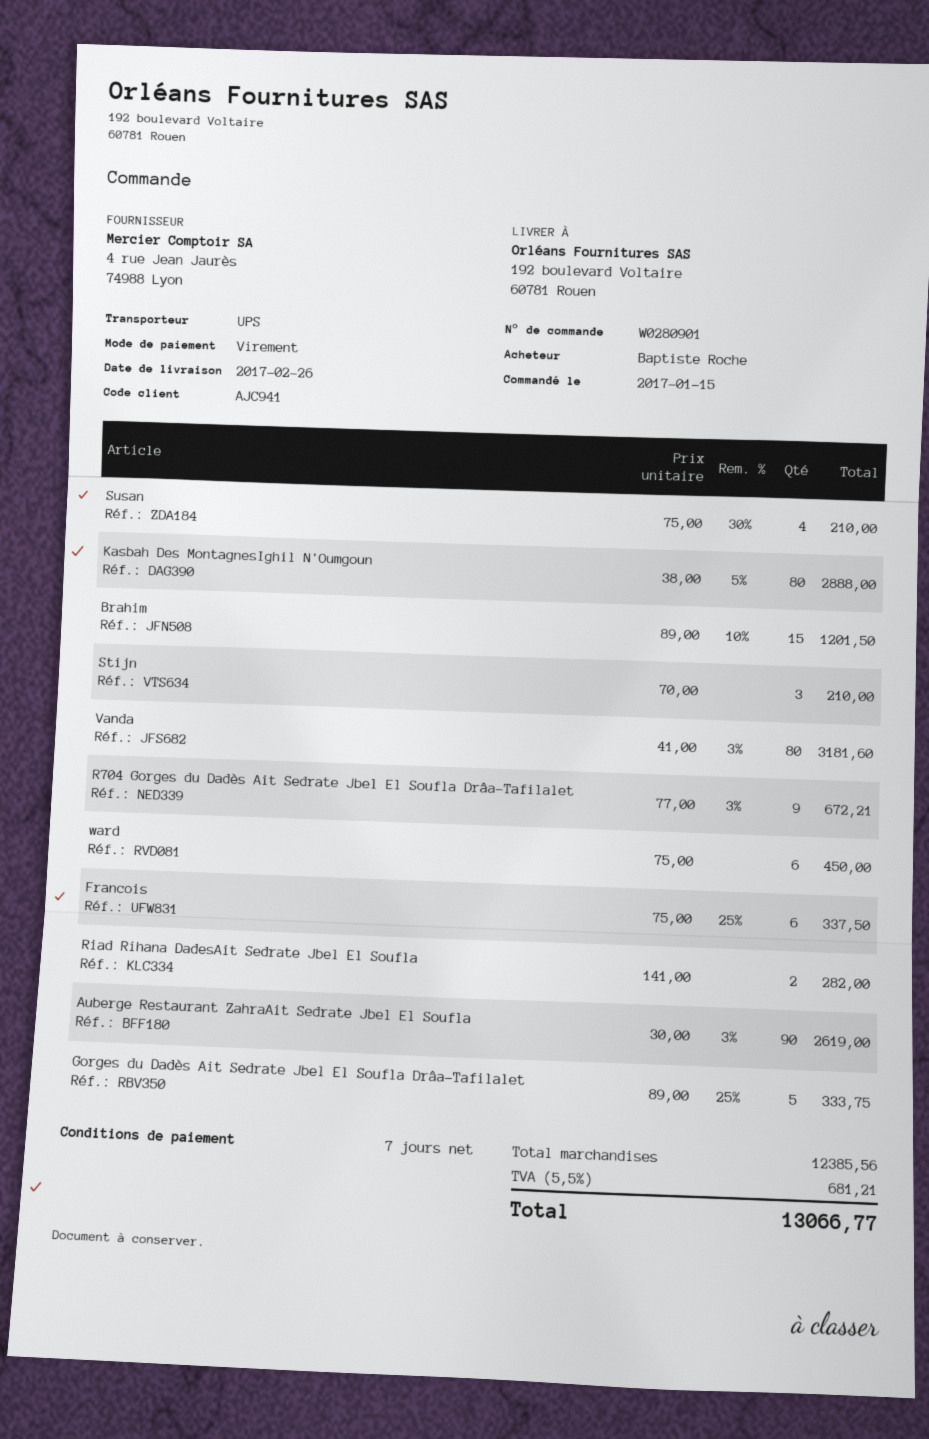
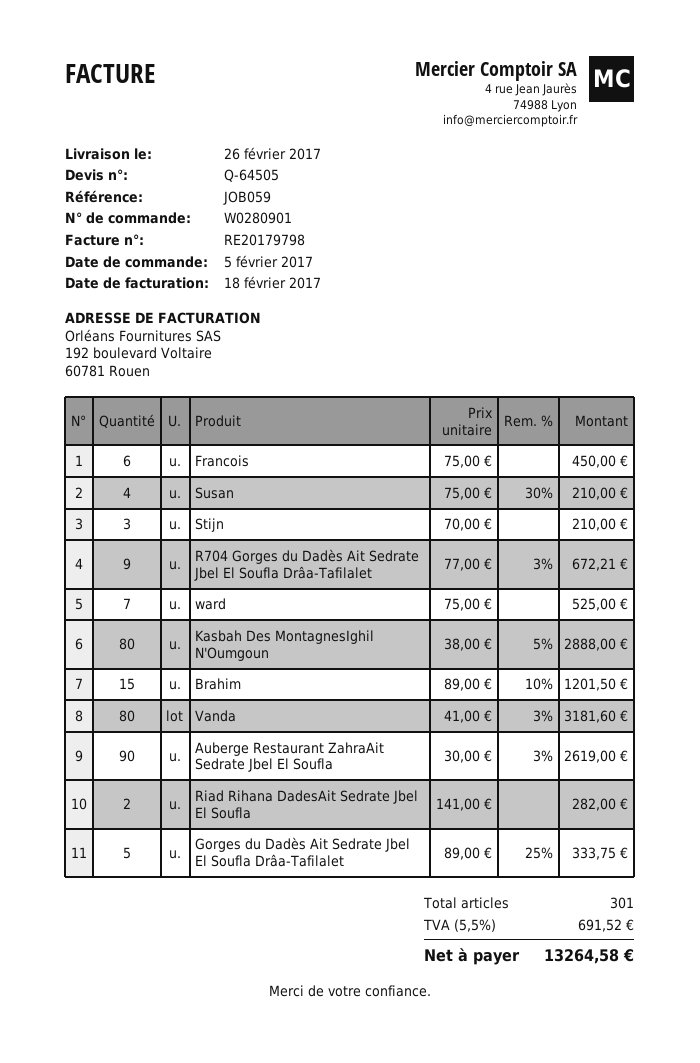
order date: 2017-01-15 -> 2017-02-05
ward: 6 x 75.00 = 450.00 -> 7 x 75.00 = 525.00
Francois: 6 x 75.00 - 25% = 337.50 -> 6 x 75.00 = 450.00
tax: 5.5% = 681.21 -> 5.5% = 691.52
total: 13066.77 -> 13264.58

